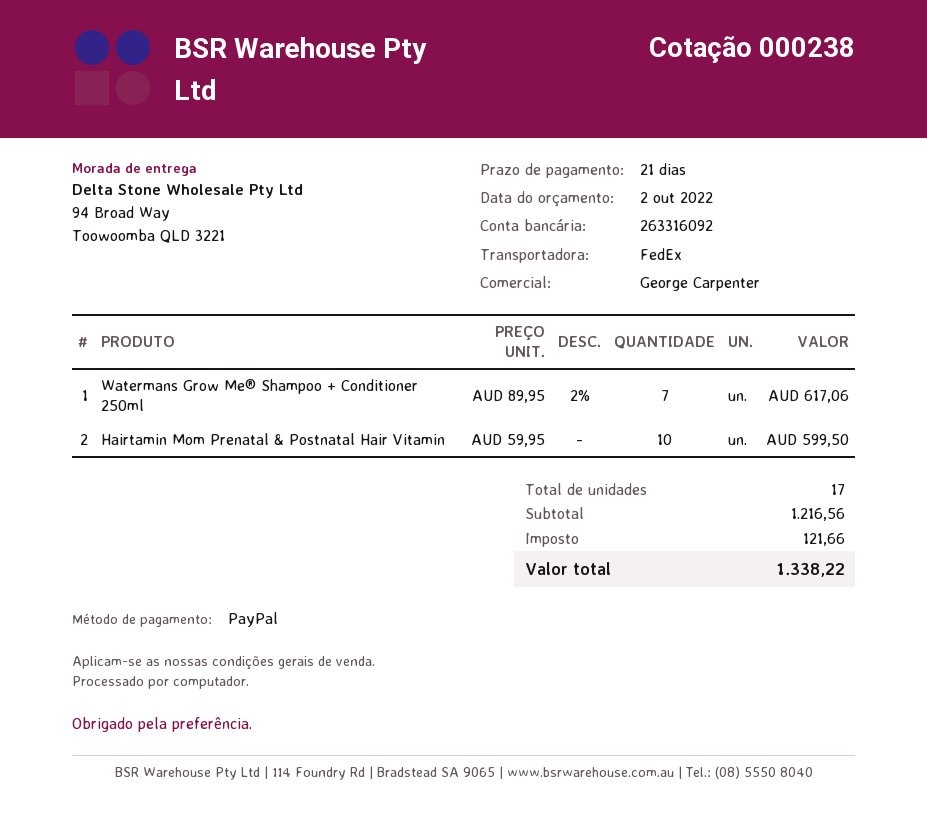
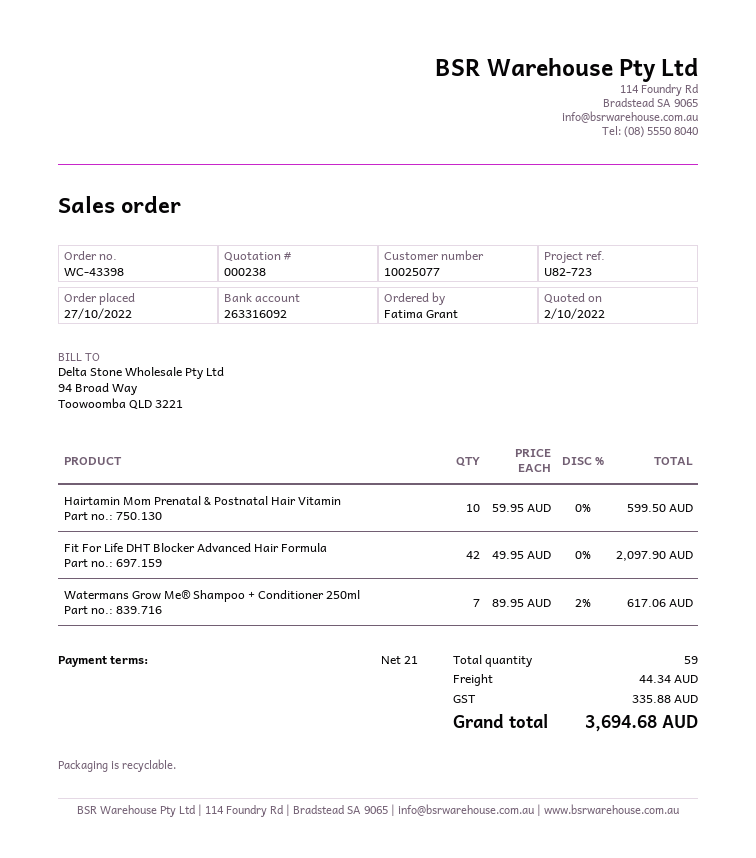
Fit For Life DHT Blocker Advanced Hair Formula: none -> 42 x 49.95 = 2097.90
total quantity: 17 -> 59
shipping: none -> 44.34
tax: 121.66 -> 335.88
total: 1338.22 -> 3694.68

